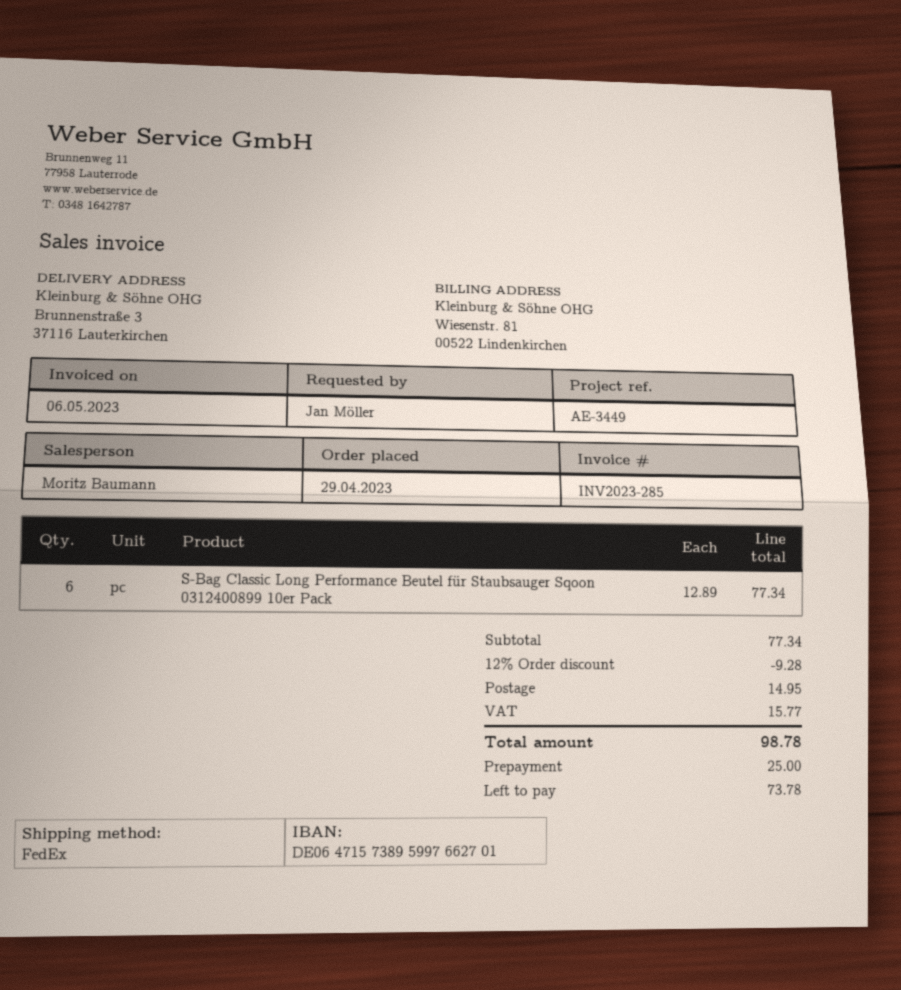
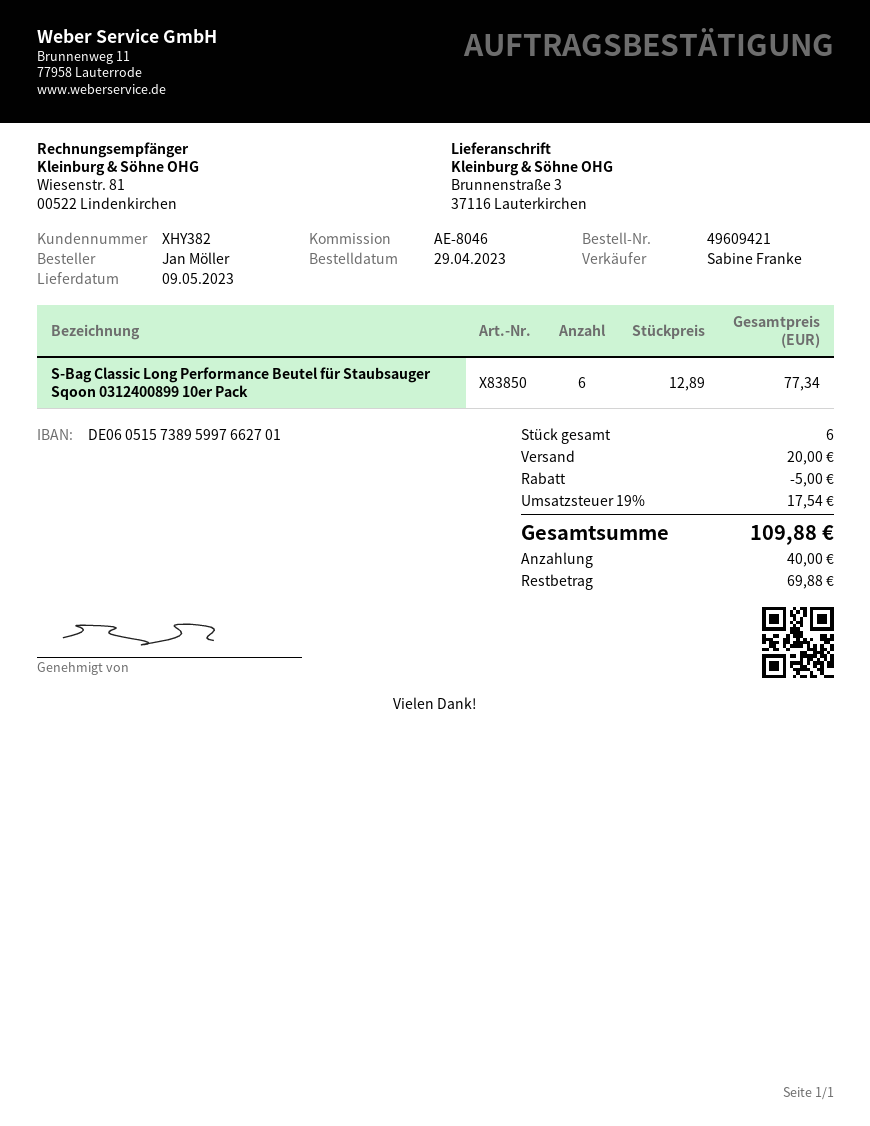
reference: AE-3449 -> AE-8046
sales rep: Moritz Baumann -> Sabine Franke
bank account: DE06471573895997662701 -> DE06051573895997662701
discount: 9.28 -> 5.00
shipping: 14.95 -> 20.00
tax: 15.77 -> 17.54
total: 98.78 -> 109.88
deposit: 25.00 -> 40.00
balance: 73.78 -> 69.88

